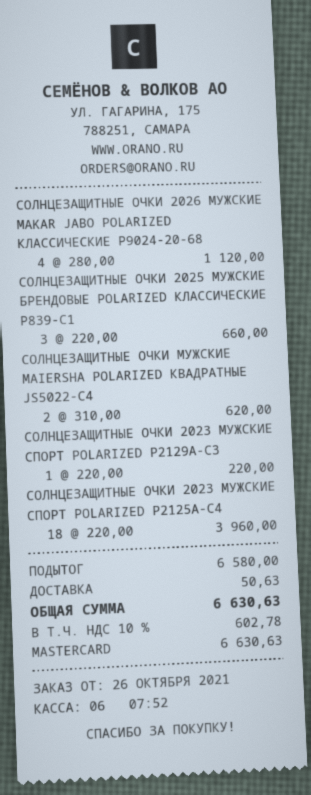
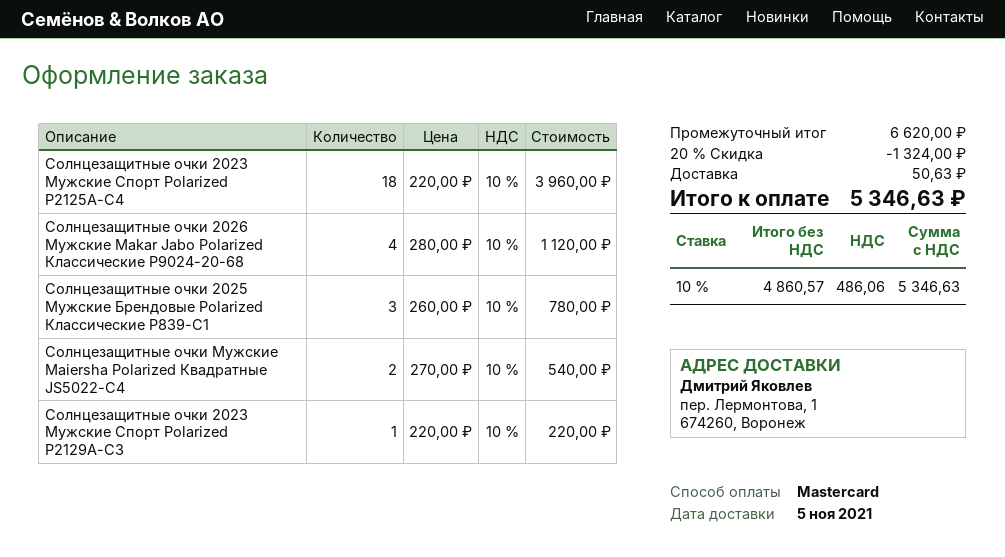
СОЛНЦЕЗАЩИТНЫЕ ОЧКИ 2025 МУЖСКИЕ БРЕНДОВЫЕ POLARIZED КЛАССИЧЕСКИЕ P839-C1: 3 x 220.00 = 660.00 -> 3 x 260.00 = 780.00
СОЛНЦЕЗАЩИТНЫЕ ОЧКИ МУЖСКИЕ MAIERSHA POLARIZED КВАДРАТНЫЕ JS5022-C4: 2 x 310.00 = 620.00 -> 2 x 270.00 = 540.00
subtotal: 6580.00 -> 6620.00
discount: none -> 20% = 1324.00
tax: 10% = 602.78 -> 10% = 486.06
total: 6630.63 -> 5346.63

